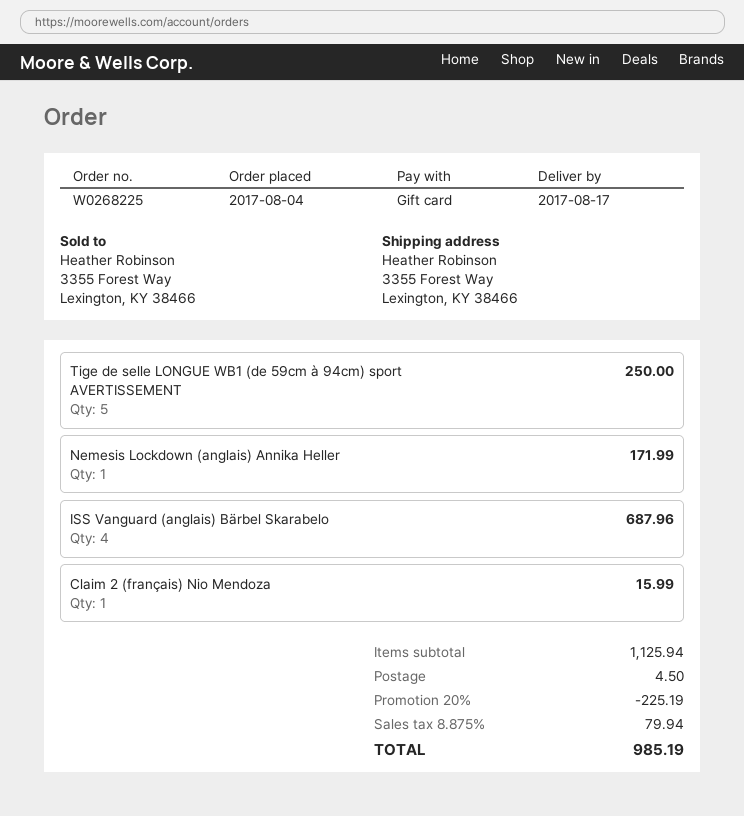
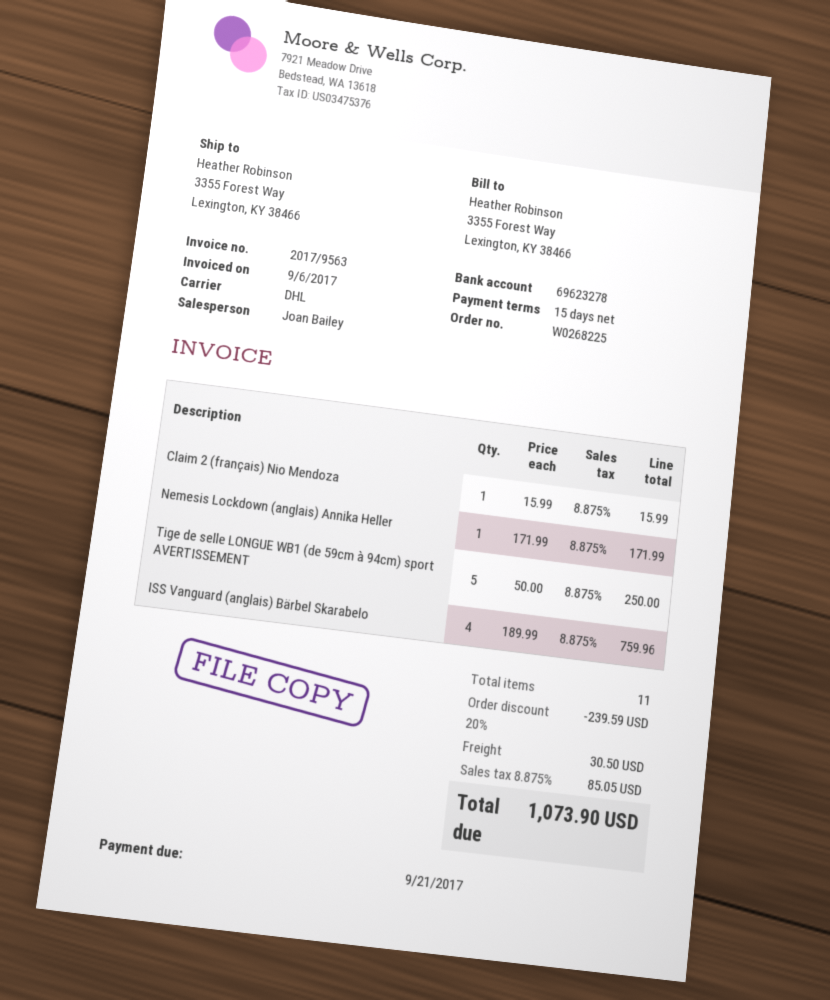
ISS Vanguard (anglais) Bärbel Skarabelo: 4 for 687.96 -> 4 for 759.96
discount: 20% = 225.19 -> 20% = 239.59
shipping: 4.50 -> 30.50
tax: 8.875% = 79.94 -> 8.875% = 85.05
total: 985.19 -> 1073.90

